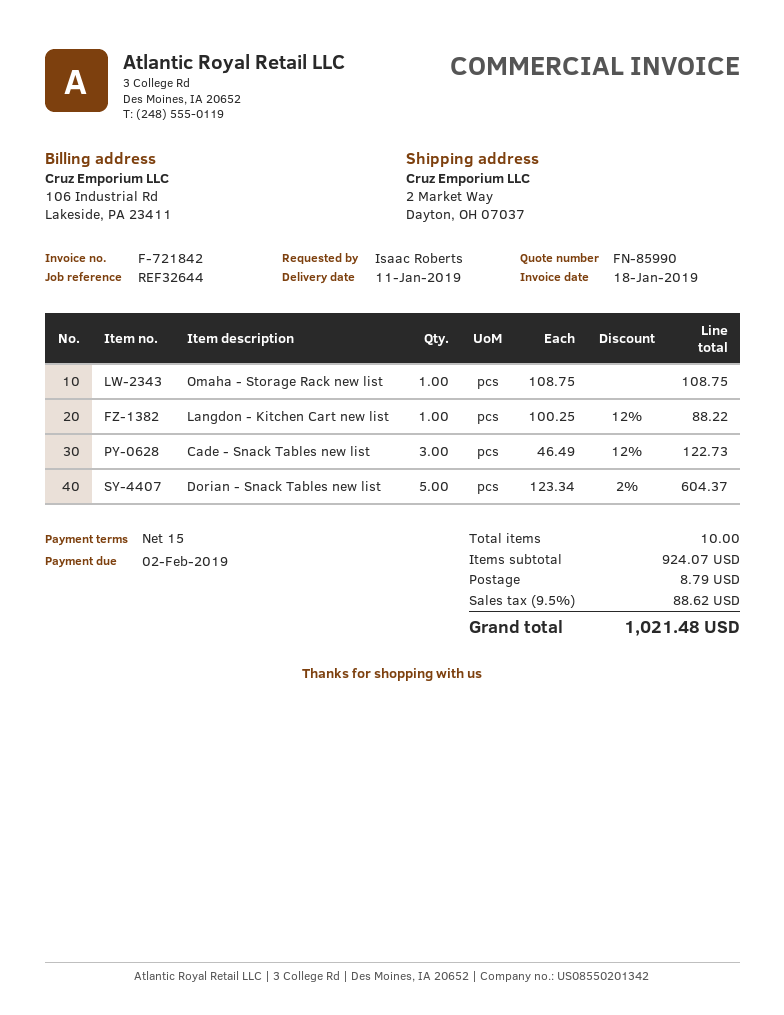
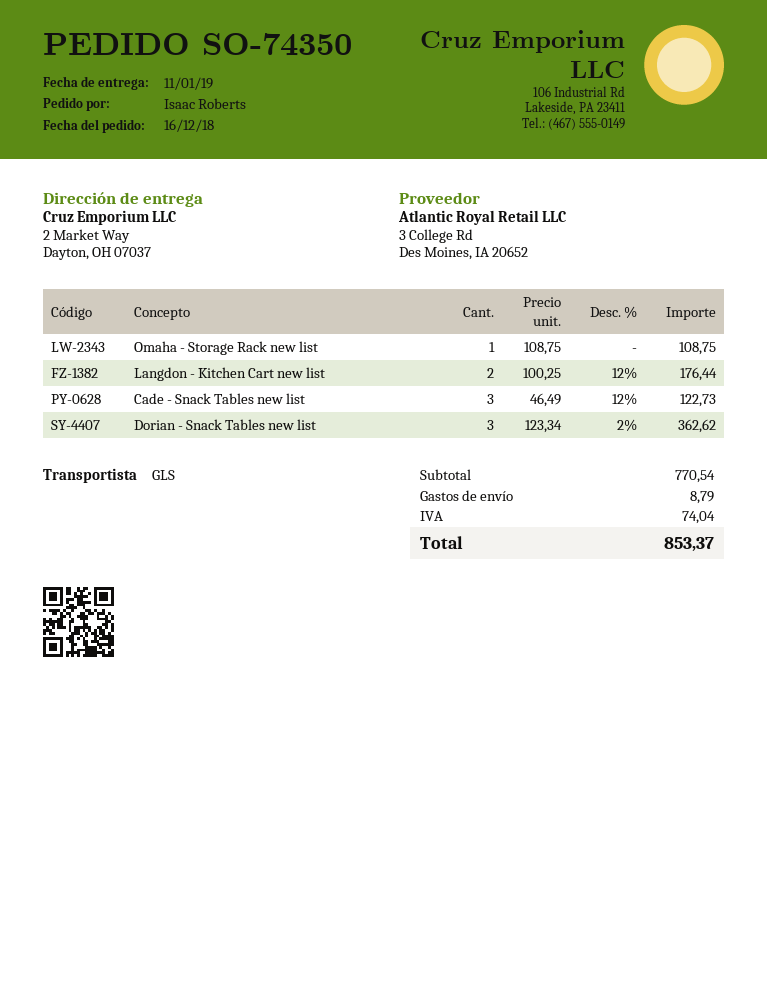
Langdon - Kitchen Cart new list: 1 x 100.25 - 12% = 88.22 -> 2 x 100.25 - 12% = 176.44
Dorian - Snack Tables new list: 5 x 123.34 - 2% = 604.37 -> 3 x 123.34 - 2% = 362.62
subtotal: 924.07 -> 770.54
tax: 88.62 -> 74.04
total: 1021.48 -> 853.37

